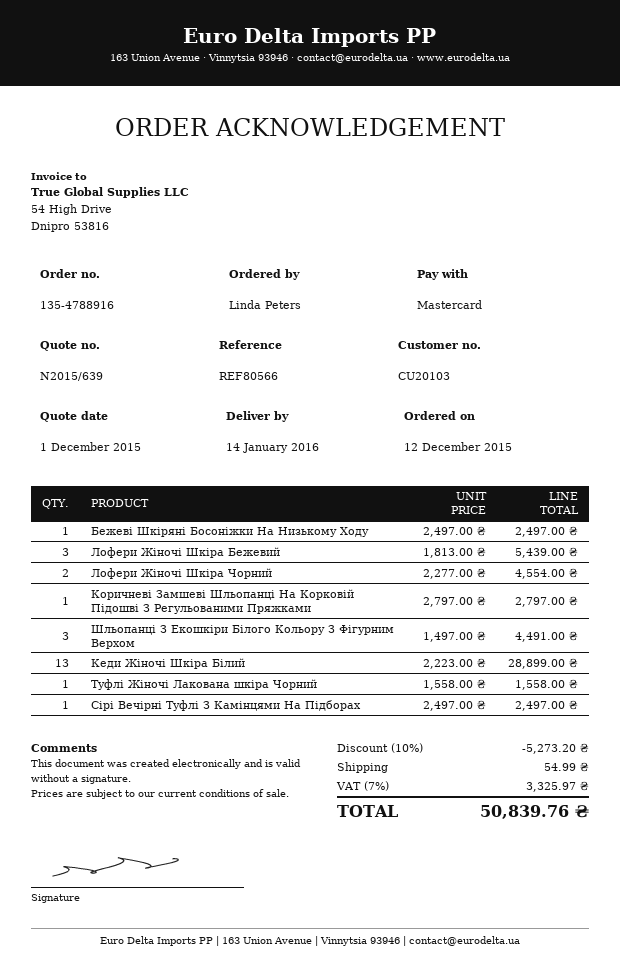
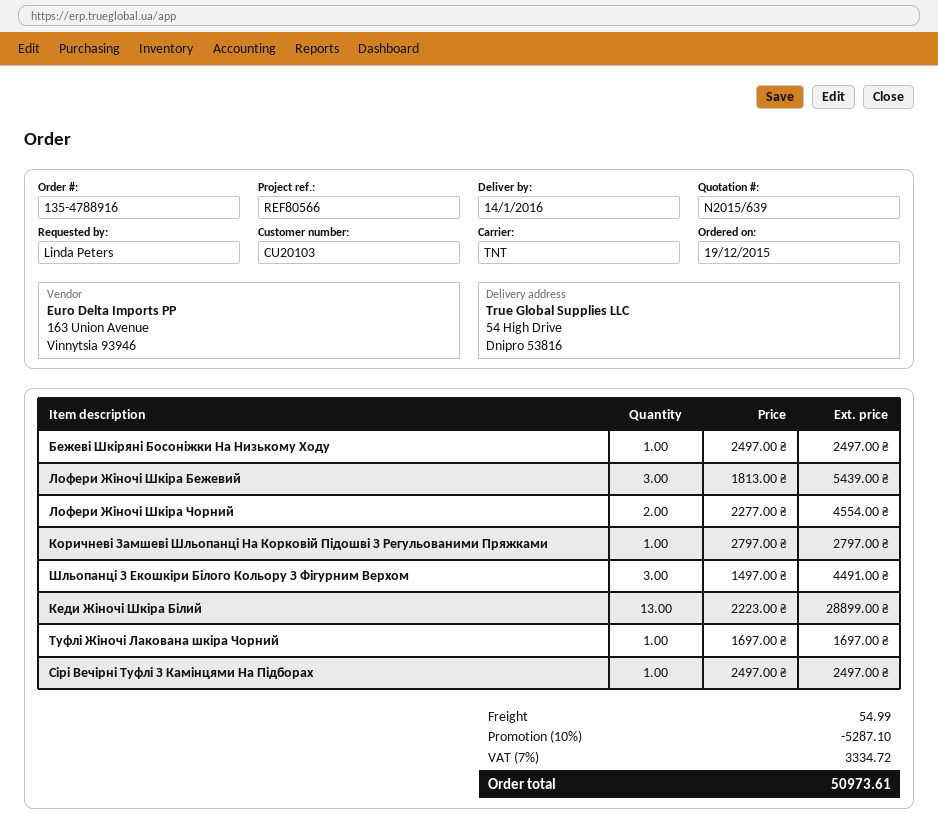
order date: 2015-12-12 -> 2015-12-19
Туфлі Жіночі Лакована шкіра Чорний: 1 x 1558.00 = 1558.00 -> 1 x 1697.00 = 1697.00
discount: 10% = 5273.20 -> 10% = 5287.10
tax: 7% = 3325.97 -> 7% = 3334.72
total: 50839.76 -> 50973.61

